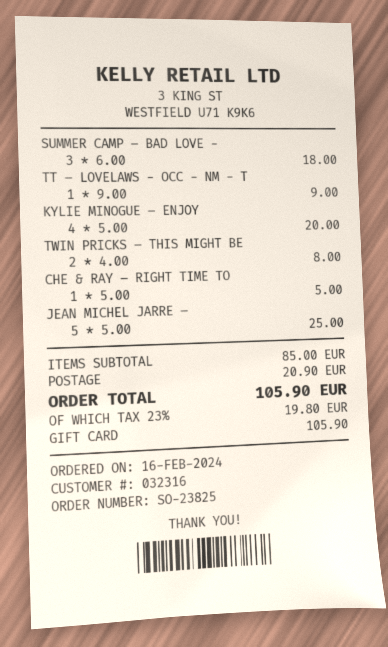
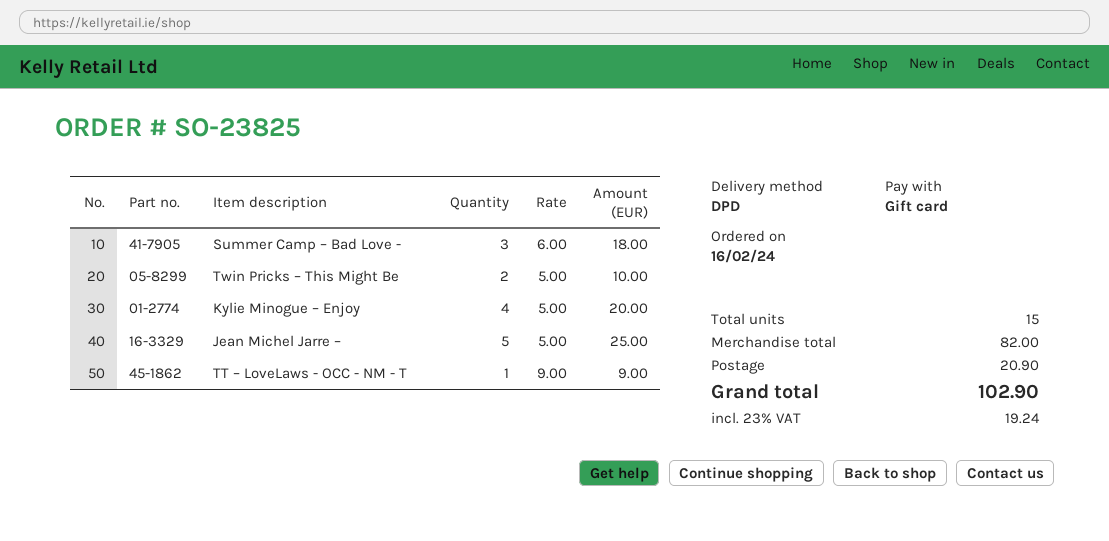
TWIN PRICKS – THIS MIGHT BE: 2 x 4.00 = 8.00 -> 2 x 5.00 = 10.00
CHE & RAY – RIGHT TIME TO: 1 x 5.00 = 5.00 -> none
subtotal: 85.00 -> 82.00
tax: 23% = 19.80 -> 23% = 19.24
total: 105.90 -> 102.90

